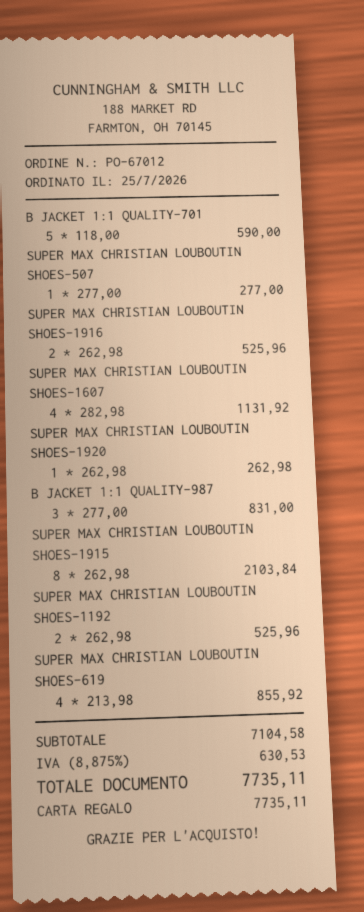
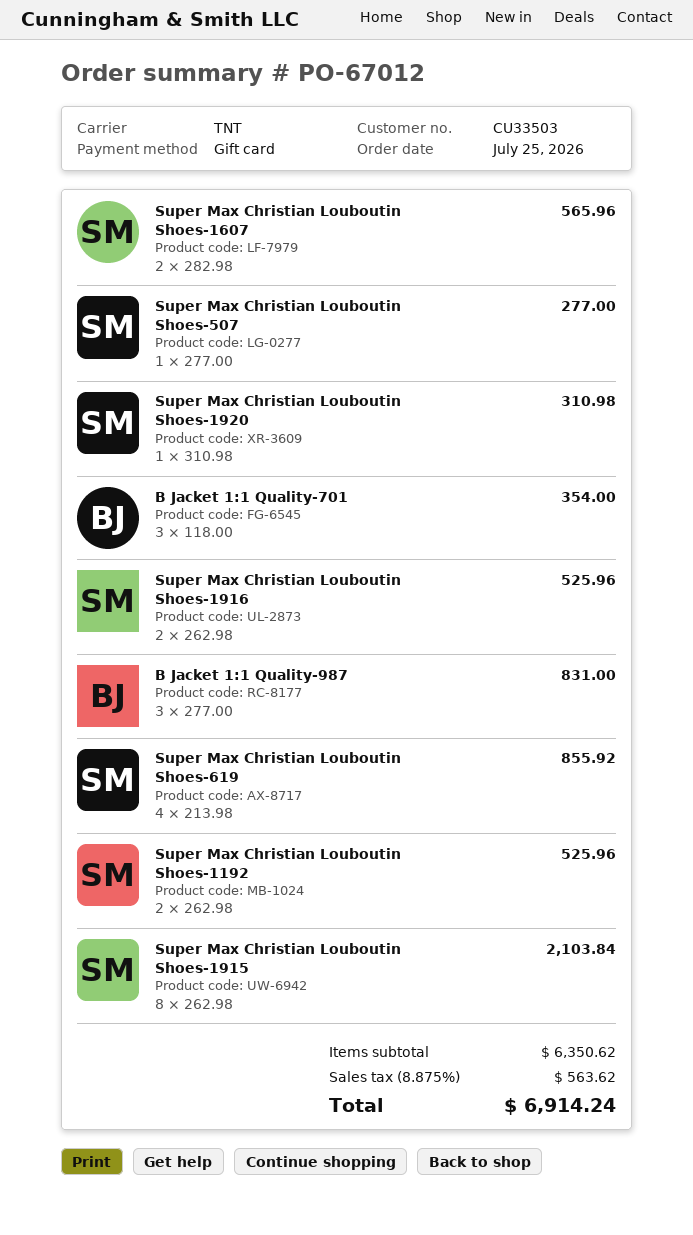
B JACKET 1:1 QUALITY-701: 5 x 118.00 = 590.00 -> 3 x 118.00 = 354.00
SUPER MAX CHRISTIAN LOUBOUTIN SHOES-1607: 4 x 282.98 = 1131.92 -> 2 x 282.98 = 565.96
SUPER MAX CHRISTIAN LOUBOUTIN SHOES-1920: 1 x 262.98 = 262.98 -> 1 x 310.98 = 310.98
subtotal: 7104.58 -> 6350.62
tax: 8.875% = 630.53 -> 8.875% = 563.62
total: 7735.11 -> 6914.24

